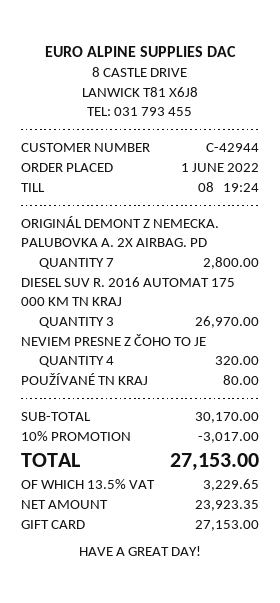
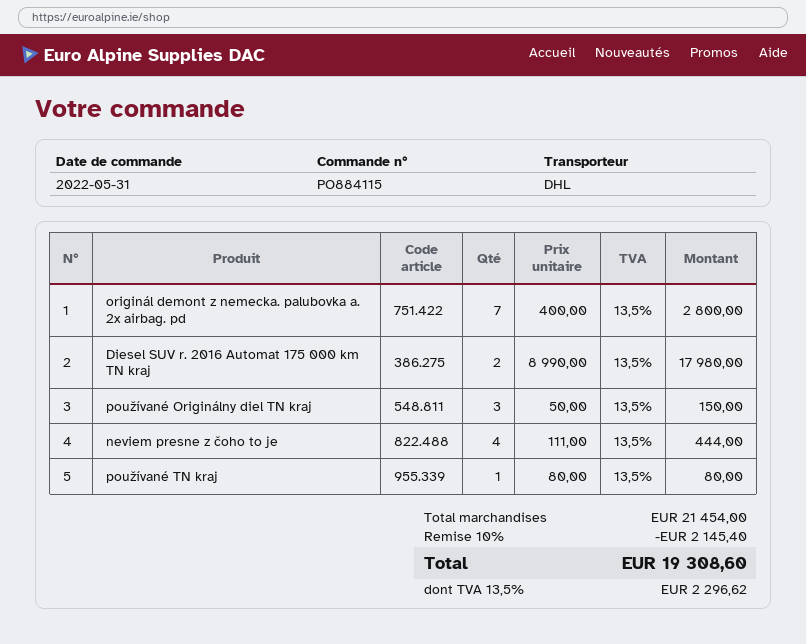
order date: 2022-06-01 -> 2022-05-31
DIESEL SUV R. 2016 AUTOMAT 175 000 KM TN KRAJ: 3 for 26970.00 -> 2 for 17980.00
NEVIEM PRESNE Z ČOHO TO JE: 4 for 320.00 -> 4 for 444.00
používané Originálny diel TN kraj: none -> 3 for 150.00
subtotal: 30170.00 -> 21454.00
discount: 10% = 3017.00 -> 10% = 2145.40
tax: 13.5% = 3229.65 -> 13.5% = 2296.62
total: 27153.00 -> 19308.60

